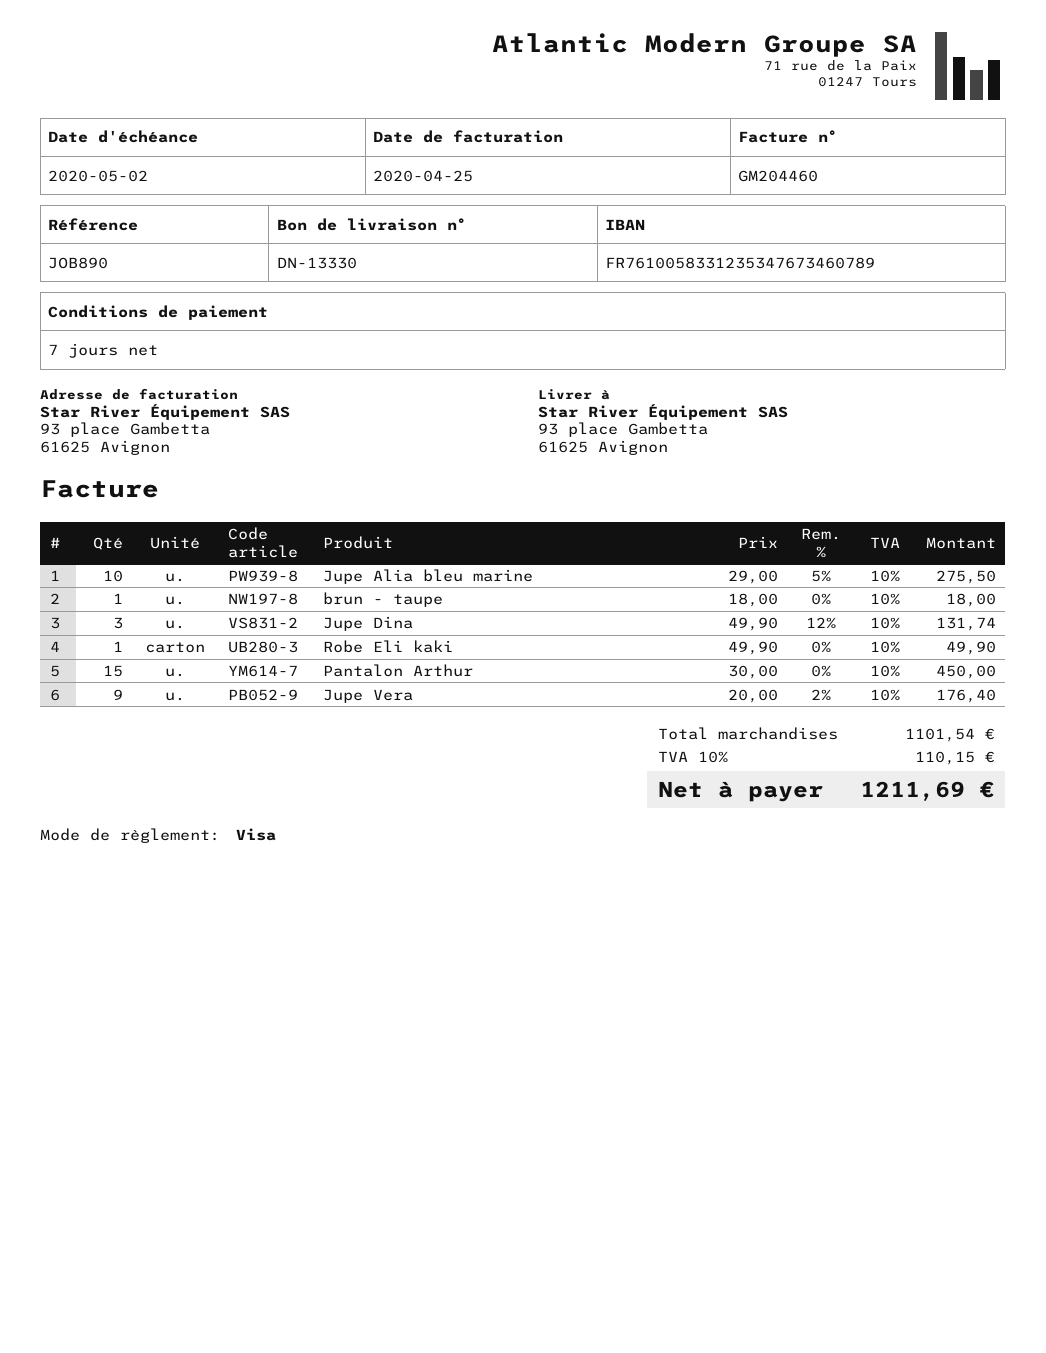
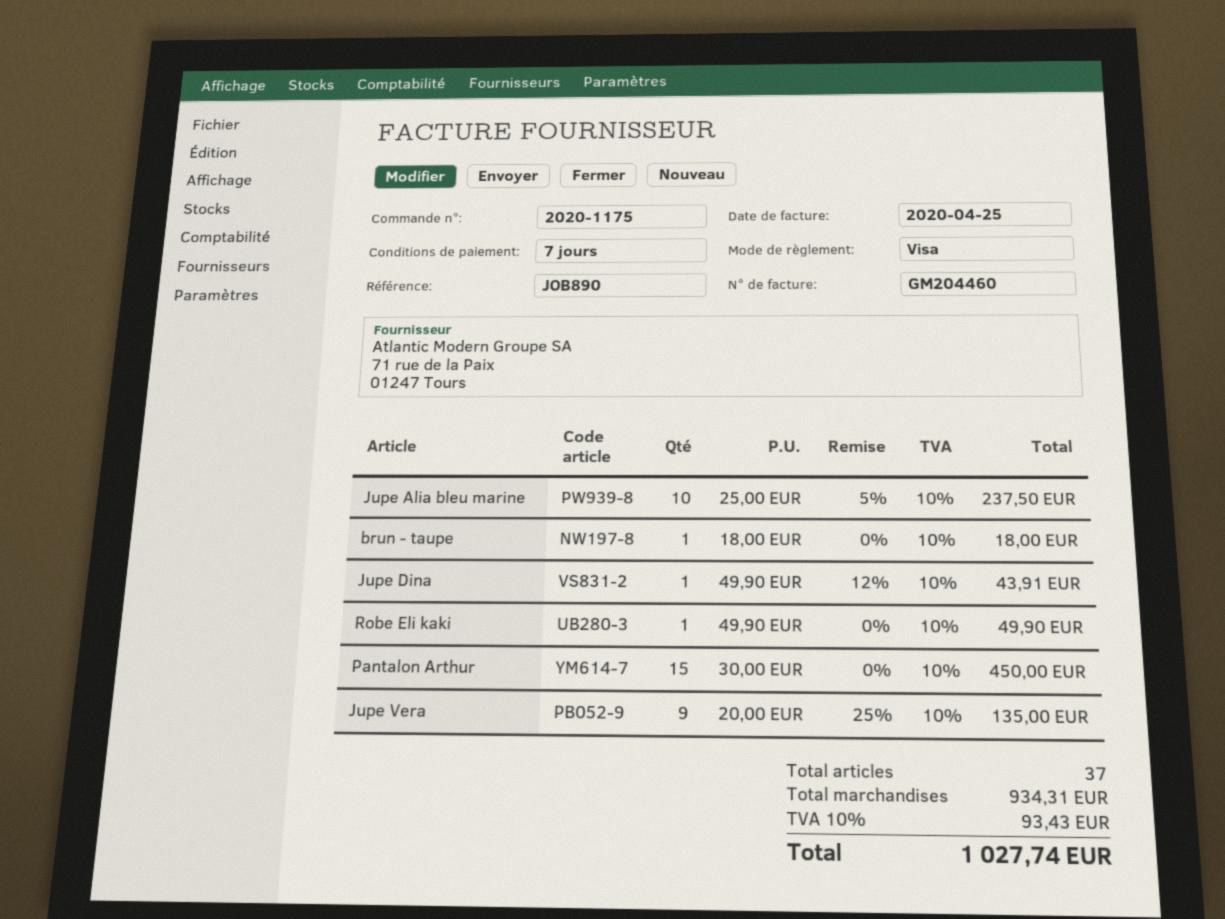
Jupe Alia bleu marine: 10 x 29.00 - 5% = 275.50 -> 10 x 25.00 - 5% = 237.50
Jupe Dina: 3 x 49.90 - 12% = 131.74 -> 1 x 49.90 - 12% = 43.91
Jupe Vera: 9 x 20.00 - 2% = 176.40 -> 9 x 20.00 - 25% = 135.00
subtotal: 1101.54 -> 934.31
tax: 10% = 110.15 -> 10% = 93.43
total: 1211.69 -> 1027.74

